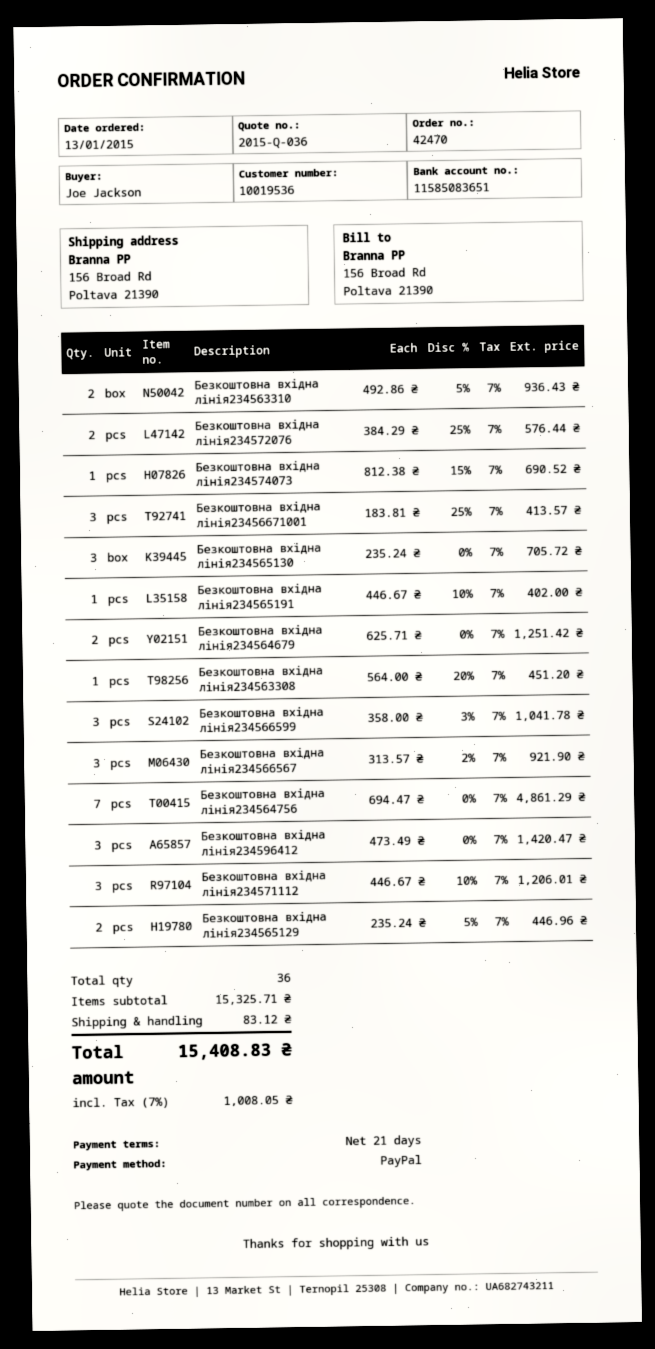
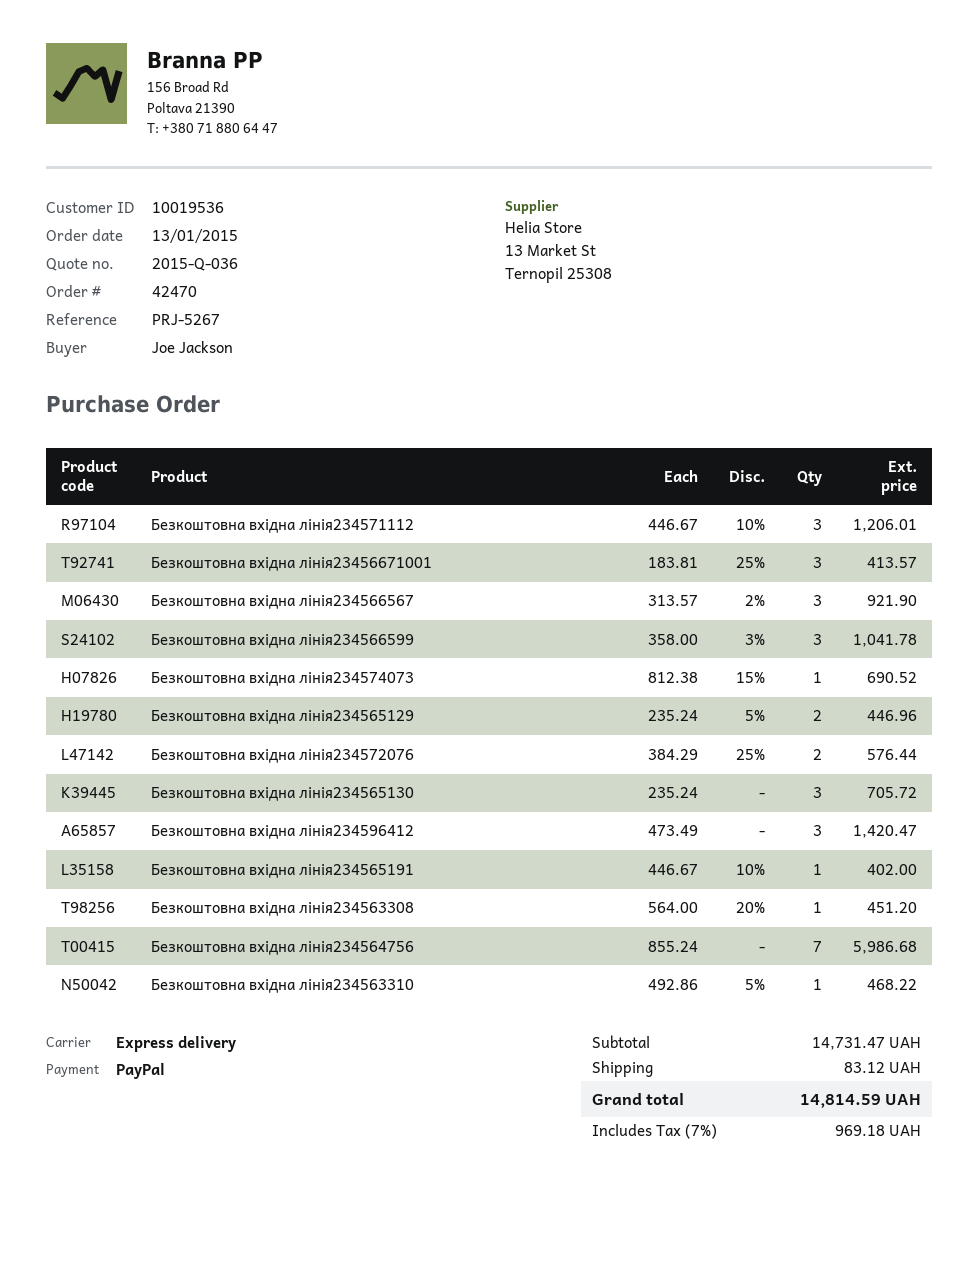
Безкоштовна вхідна лінія234563310: 2 x 492.86 - 5% = 936.43 -> 1 x 492.86 - 5% = 468.22
Безкоштовна вхідна лінія234564679: 2 x 625.71 = 1251.42 -> none
Безкоштовна вхідна лінія234564756: 7 x 694.47 = 4861.29 -> 7 x 855.24 = 5986.68
subtotal: 15325.71 -> 14731.47
tax: 7% = 1008.05 -> 7% = 969.18
total: 15408.83 -> 14814.59

